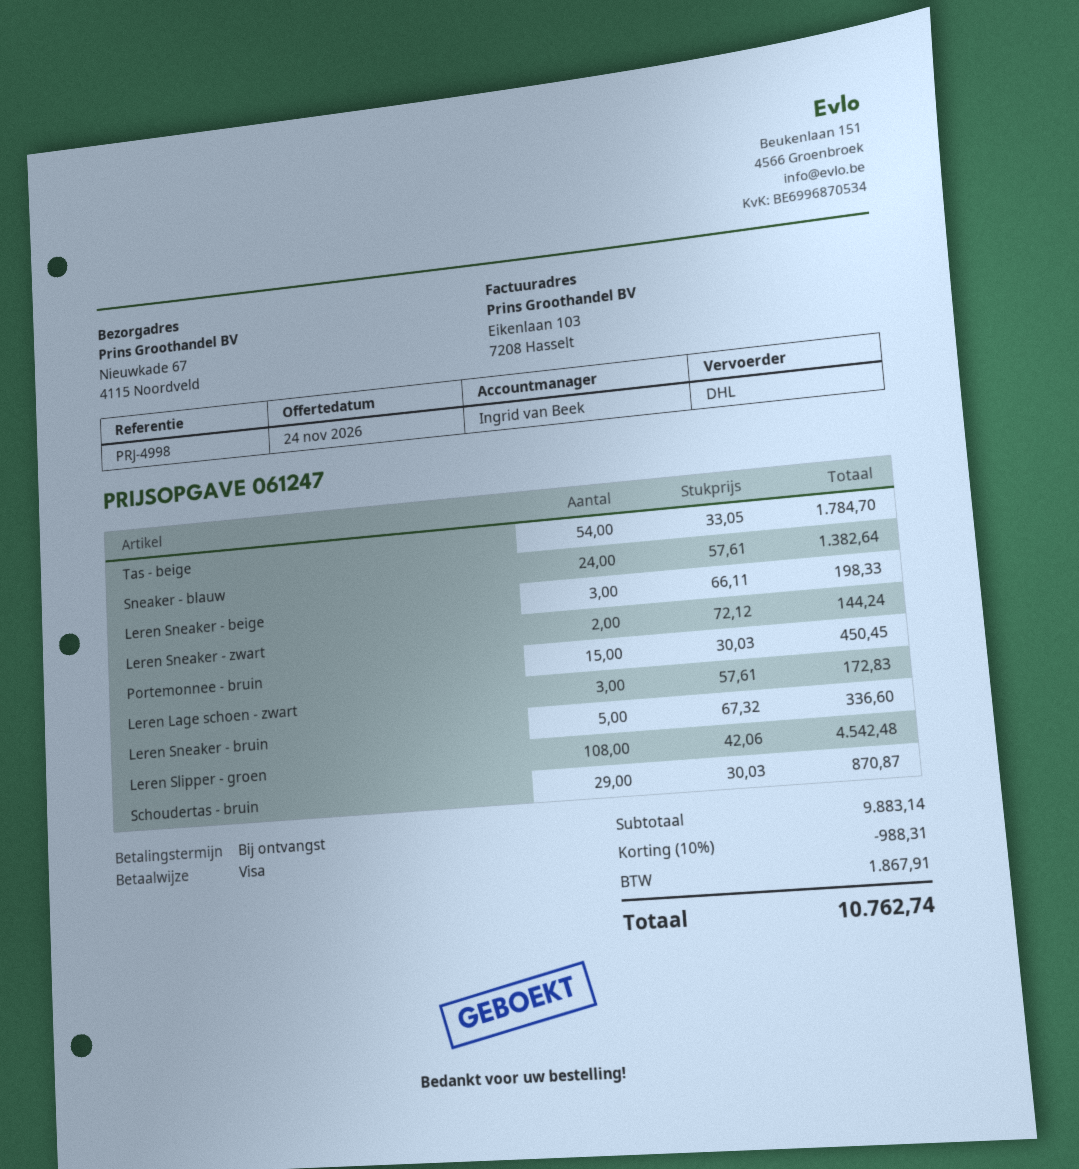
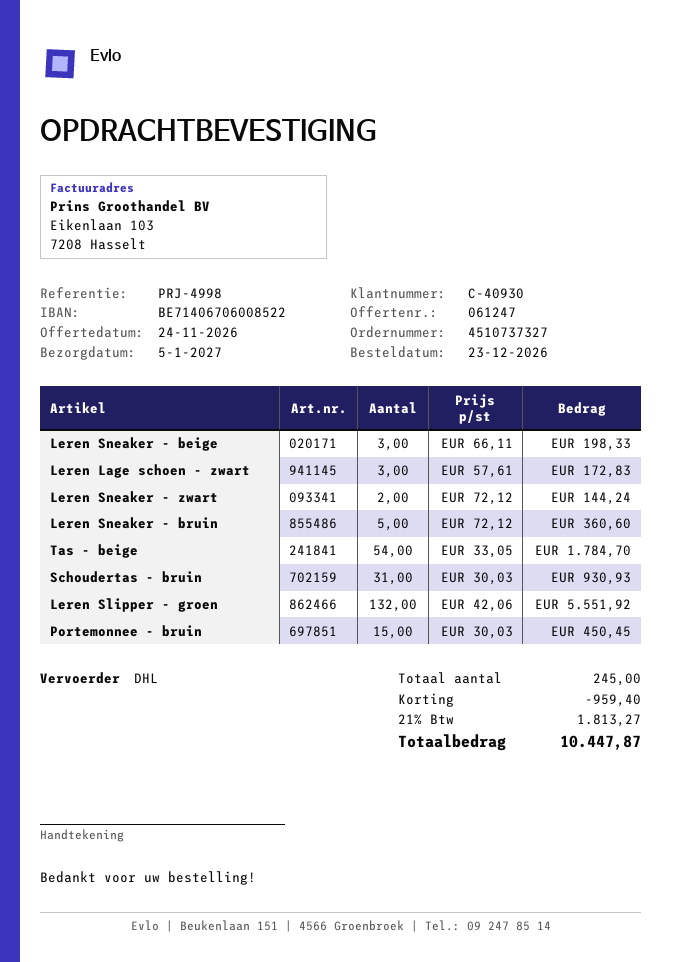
Sneaker - blauw: 24 x 57.61 = 1382.64 -> none
Leren Sneaker - bruin: 5 x 67.32 = 336.60 -> 5 x 72.12 = 360.60
Leren Slipper - groen: 108 x 42.06 = 4542.48 -> 132 x 42.06 = 5551.92
Schoudertas - bruin: 29 x 30.03 = 870.87 -> 31 x 30.03 = 930.93
discount: 988.31 -> 959.40
tax: 1867.91 -> 1813.27
total: 10762.74 -> 10447.87

